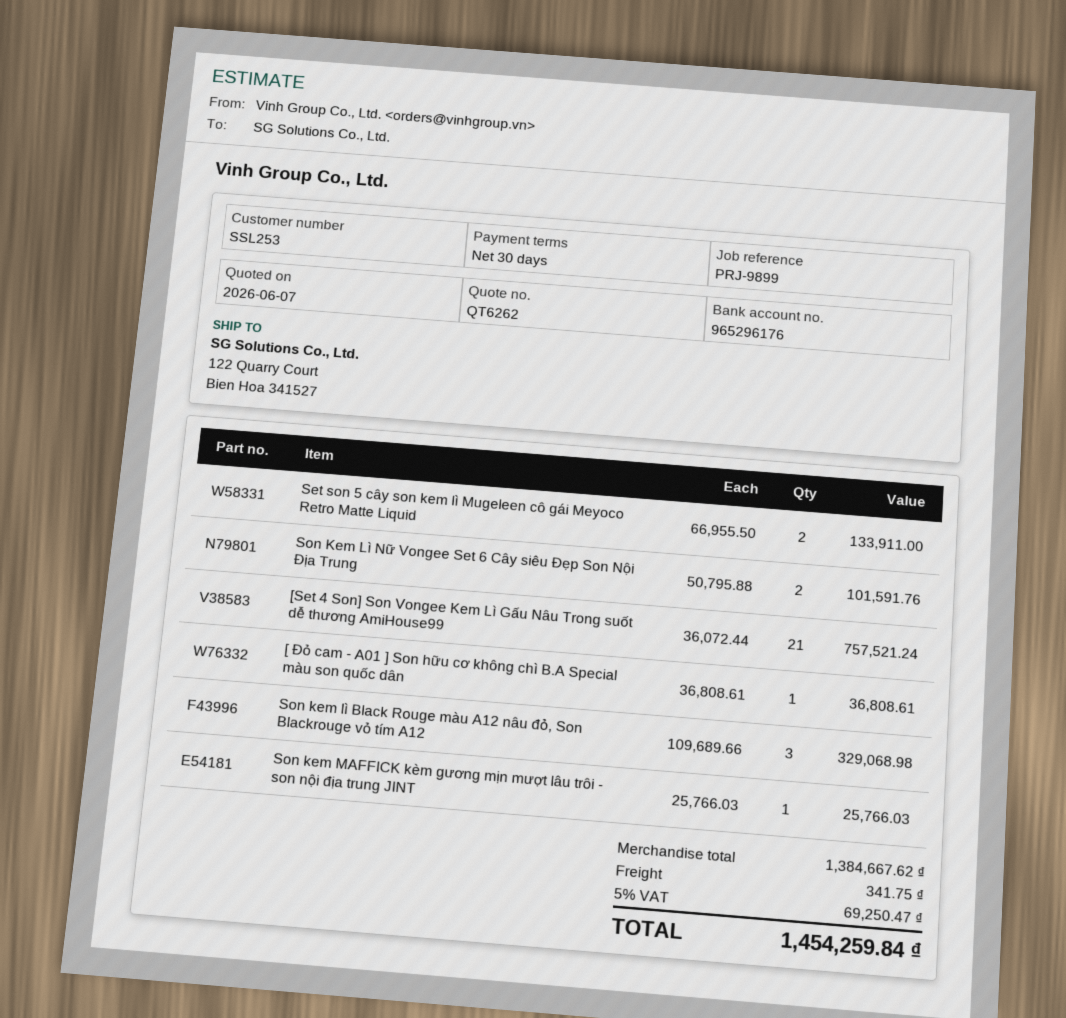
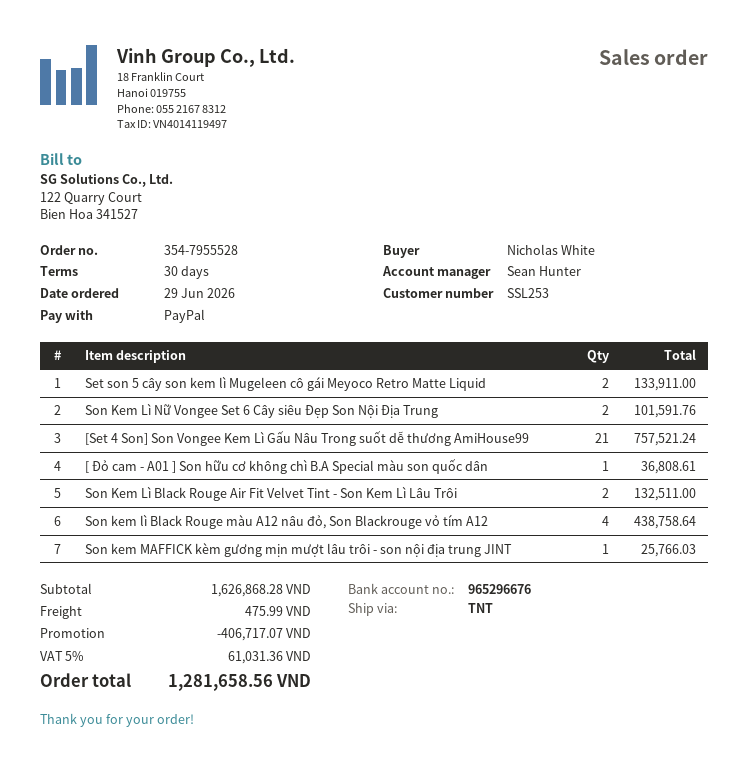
bank account: 965296176 -> 965296676
Son kem lì Black Rouge màu A12 nâu đỏ, Son Blackrouge vỏ tím A12: 3 for 329068.98 -> 4 for 438758.64
Son Kem Lì Black Rouge Air Fit Velvet Tint - Son Kem Lì Lâu Trôi: none -> 2 for 132511.00
subtotal: 1384667.62 -> 1626868.28
discount: none -> 406717.07
shipping: 341.75 -> 475.99
tax: 5% = 69250.47 -> 5% = 61031.36
total: 1454259.84 -> 1281658.56

